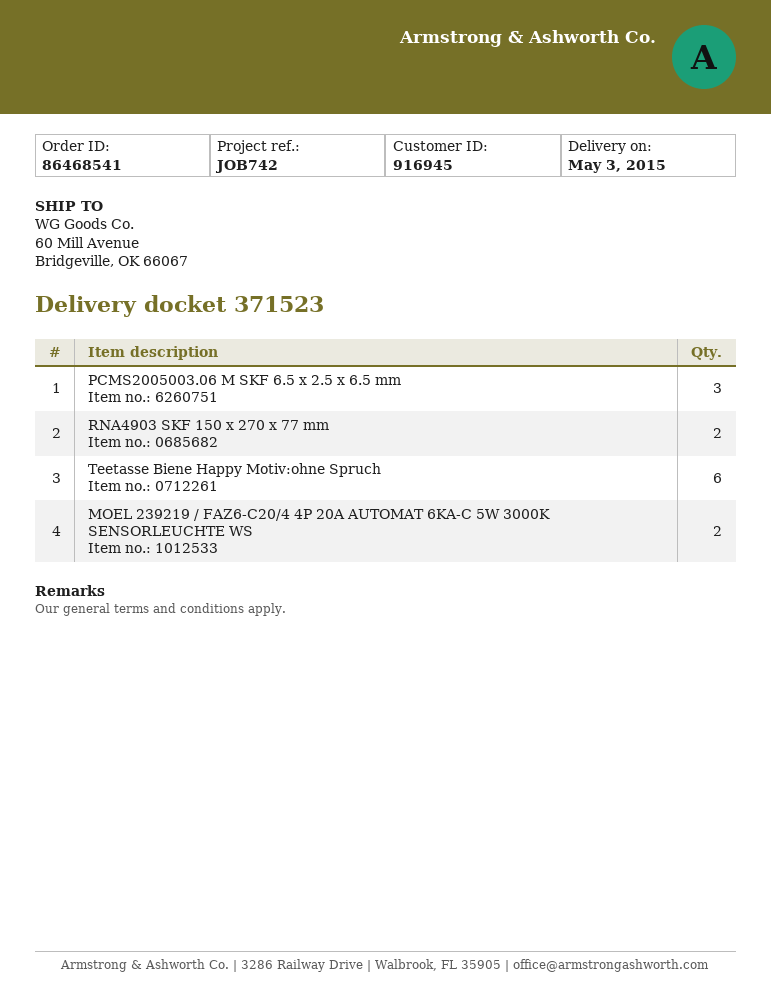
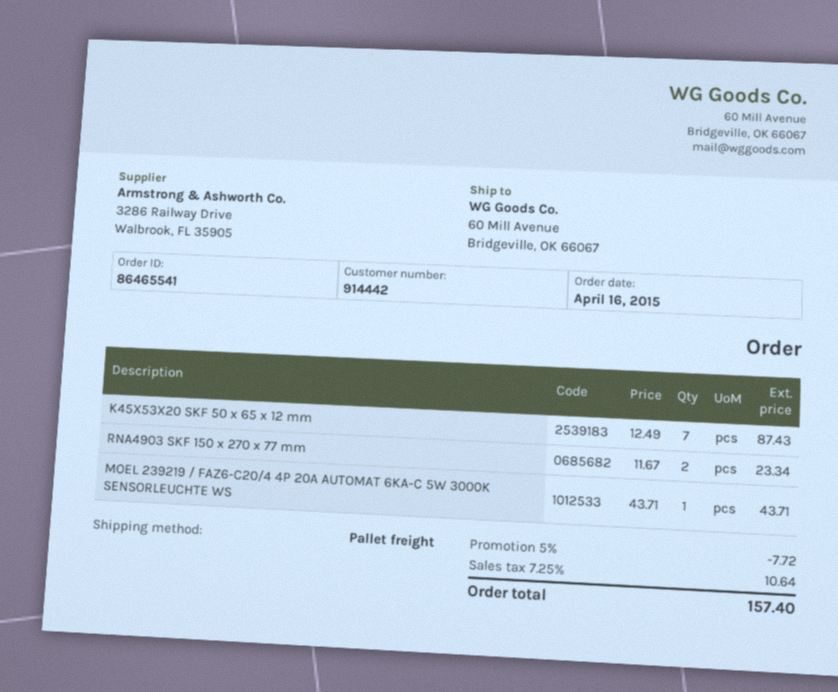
order number: 86468541 -> 86465541
customer number: 916945 -> 914442
PCMS2005003.06 M SKF 6.5 x 2.5 x 6.5 mm: 3 -> none
Teetasse Biene Happy Motiv:ohne Spruch: 6 -> none
MOEL 239219 / FAZ6-C20/4 4P 20A AUTOMAT 6KA-C 5W 3000K SENSORLEUCHTE WS: 2 -> 1
K45X53X20 SKF 50 x 65 x 12 mm: none -> 7

